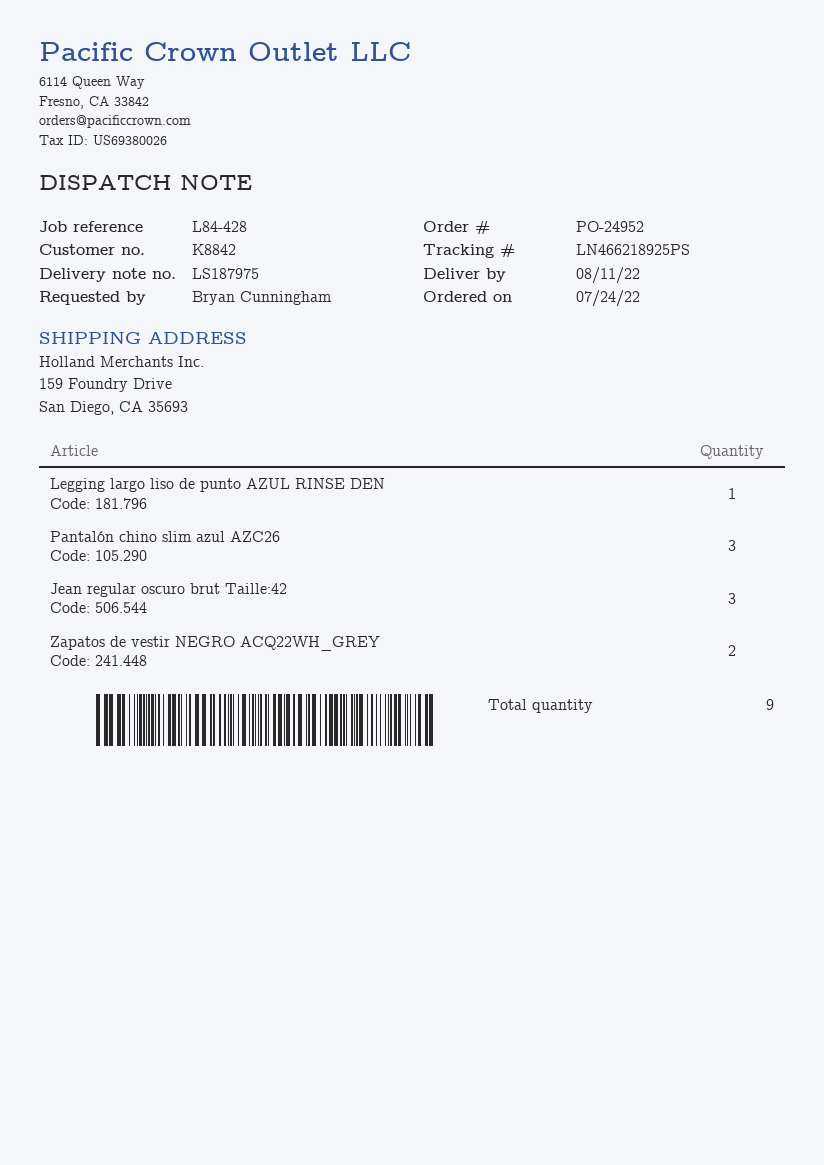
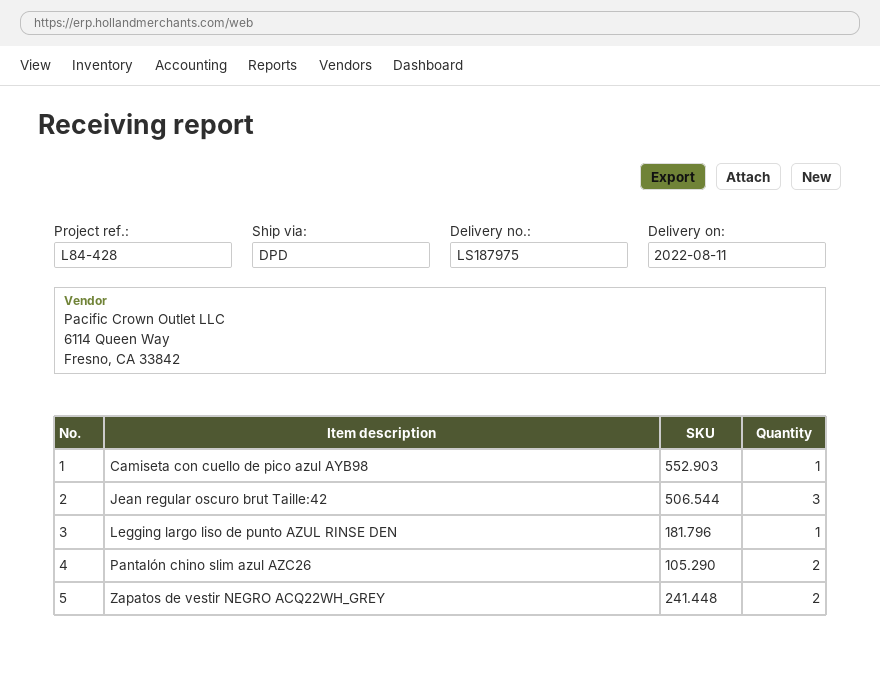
Pantalón chino slim azul AZC26: 3 -> 2
Camiseta con cuello de pico azul AYB98: none -> 1

